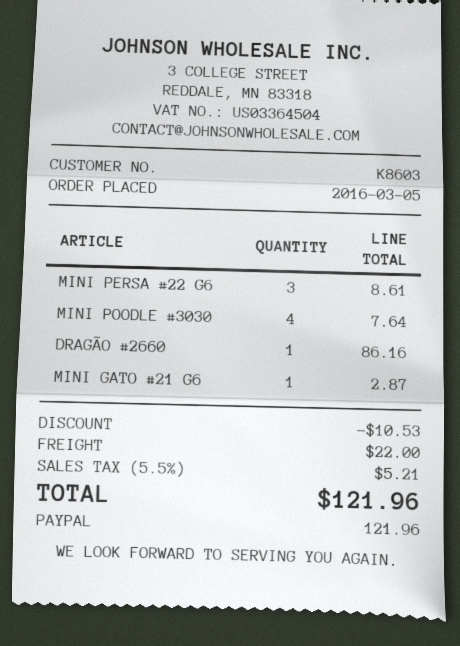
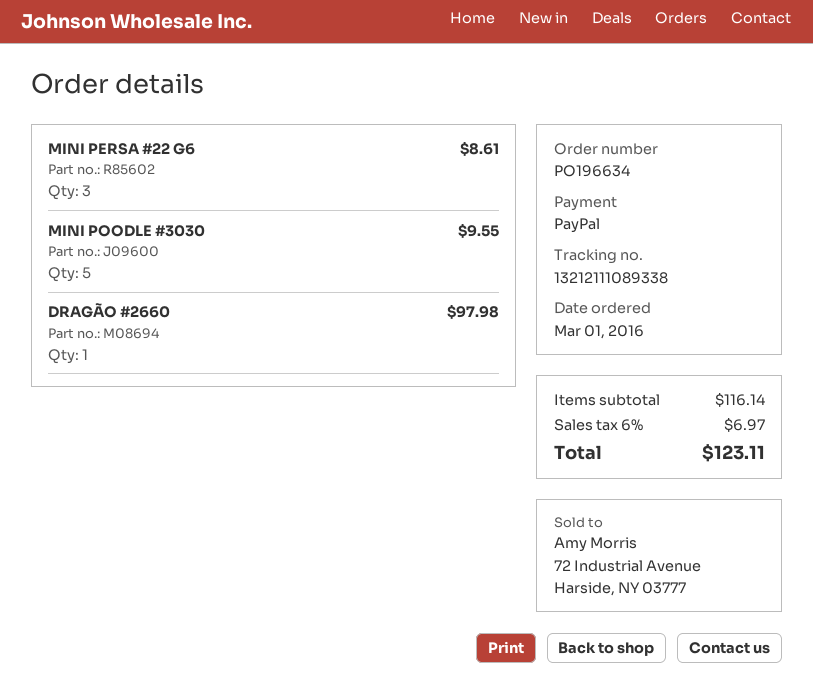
order date: 2016-03-05 -> 2016-03-01
MINI POODLE #3030: 4 for 7.64 -> 5 for 9.55
DRAGÃO #2660: 1 for 86.16 -> 1 for 97.98
MINI GATO #21 G6: 1 for 2.87 -> none
discount: 10.53 -> none
shipping: 22.00 -> none
tax: 5.5% = 5.21 -> 6% = 6.97
total: 121.96 -> 123.11

